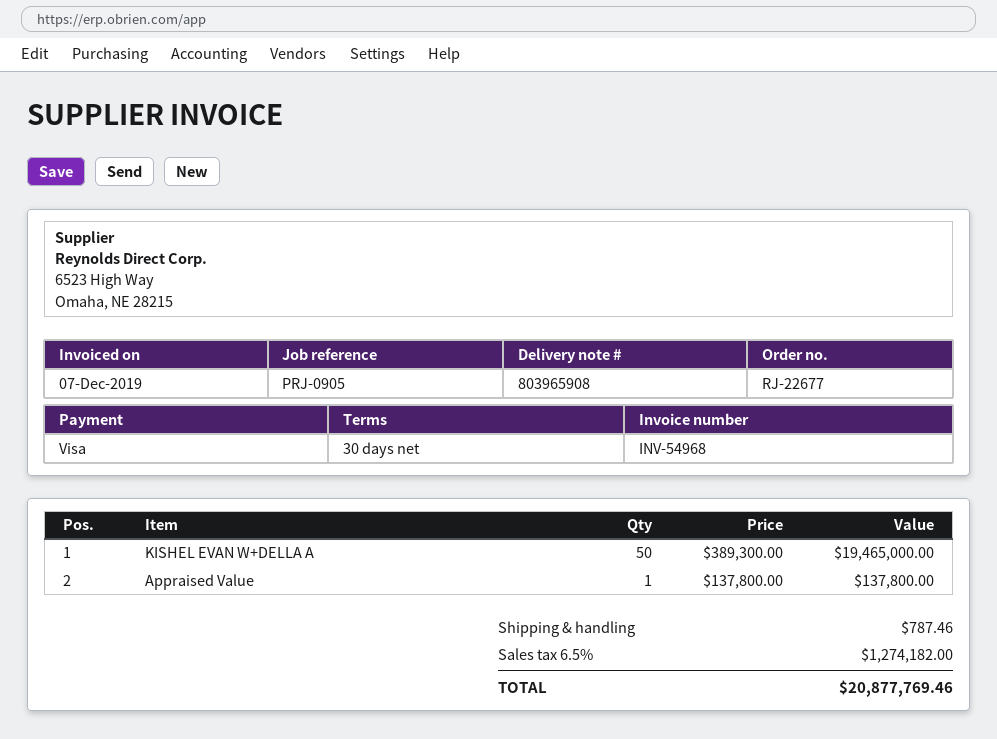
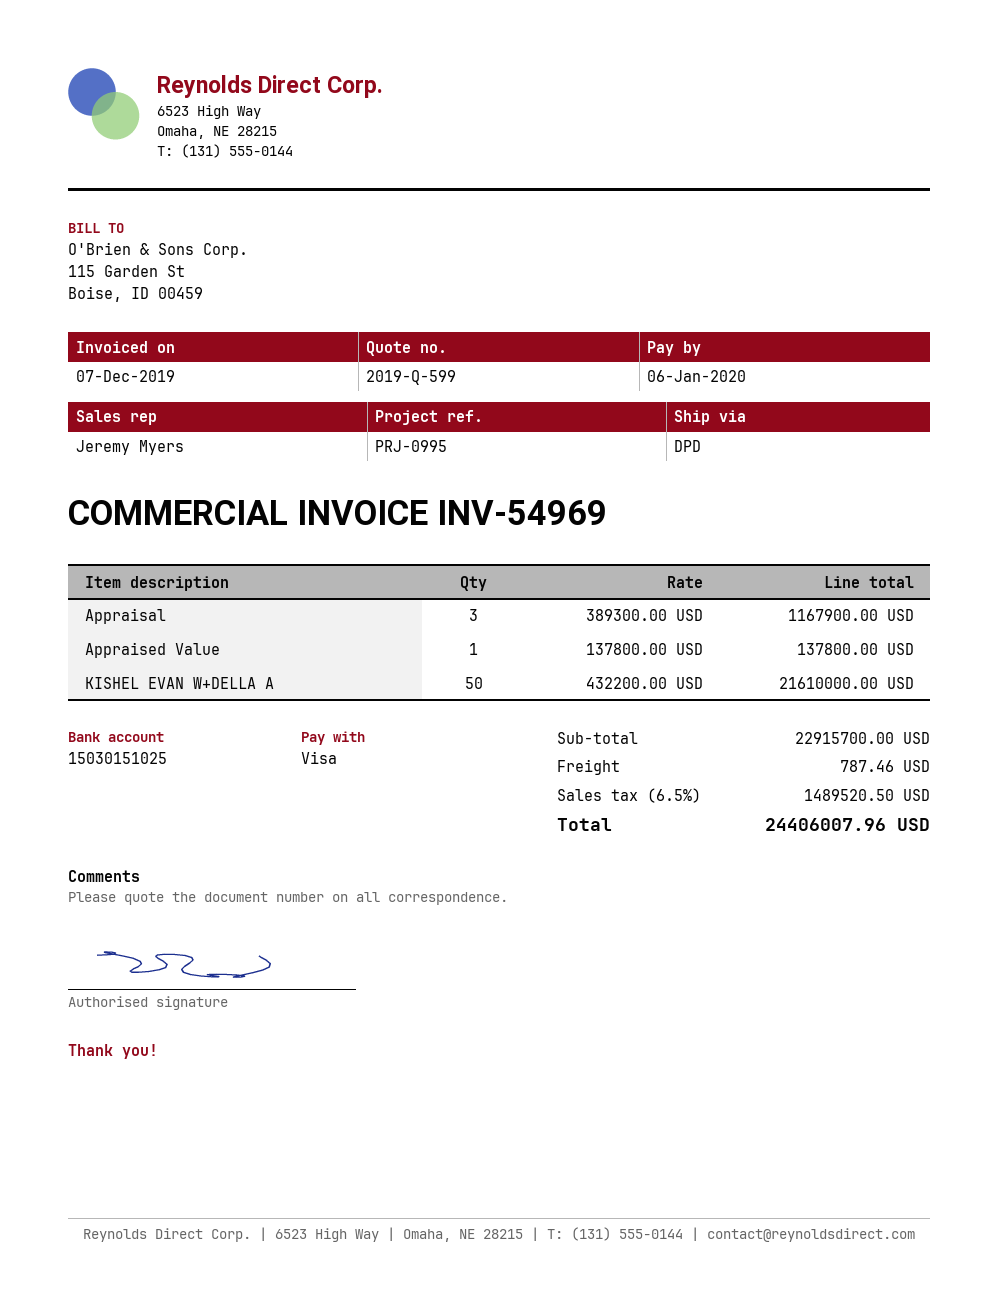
invoice number: INV-54968 -> INV-54969
reference: PRJ-0905 -> PRJ-0995
KISHEL EVAN W+DELLA A: 50 x 389300.00 = 19465000.00 -> 50 x 432200.00 = 21610000.00
Appraisal: none -> 3 x 389300.00 = 1167900.00
tax: 6.5% = 1274182.00 -> 6.5% = 1489520.50
total: 20877769.46 -> 24406007.96

